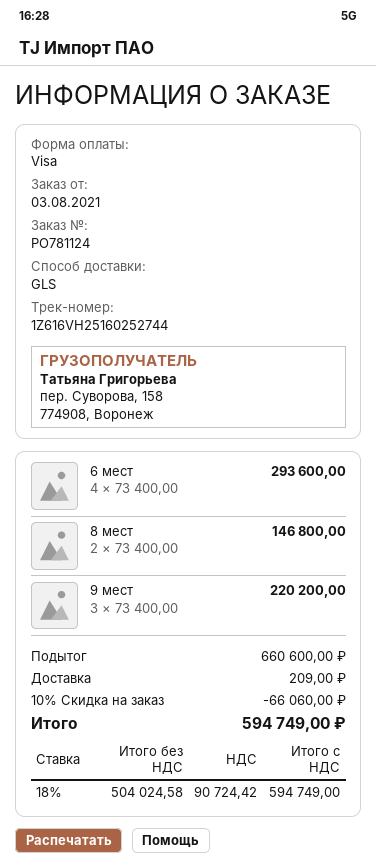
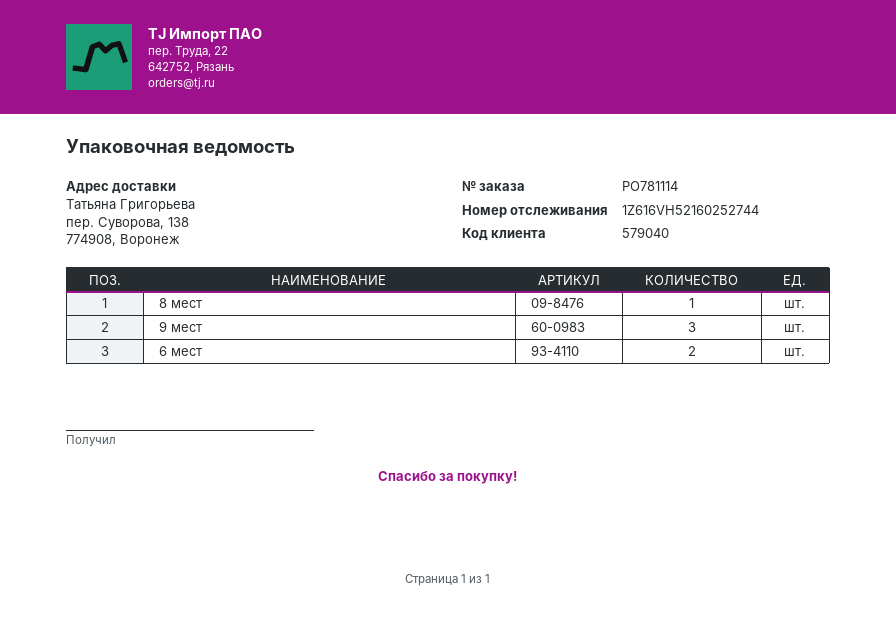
order number: PO781124 -> PO781114
tracking number: 1Z616VH25160252744 -> 1Z616VH52160252744
ship to: пер. Суворова, 158, 774908, Воронеж -> пер. Суворова, 138, 774908, Воронеж
6 мест: 4 -> 2
8 мест: 2 -> 1

